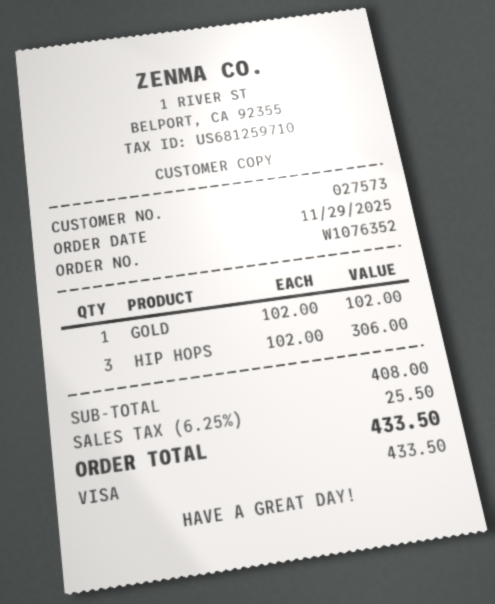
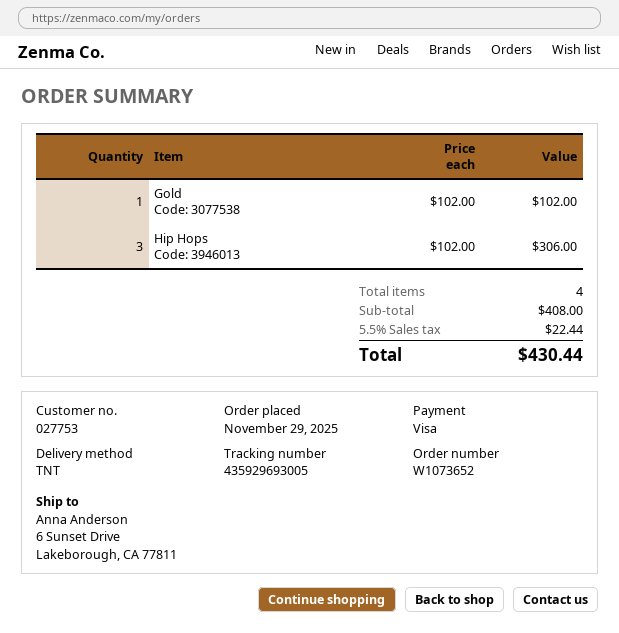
order number: W1076352 -> W1073652
customer number: 027573 -> 027753
tax: 6.25% = 25.50 -> 5.5% = 22.44
total: 433.50 -> 430.44

